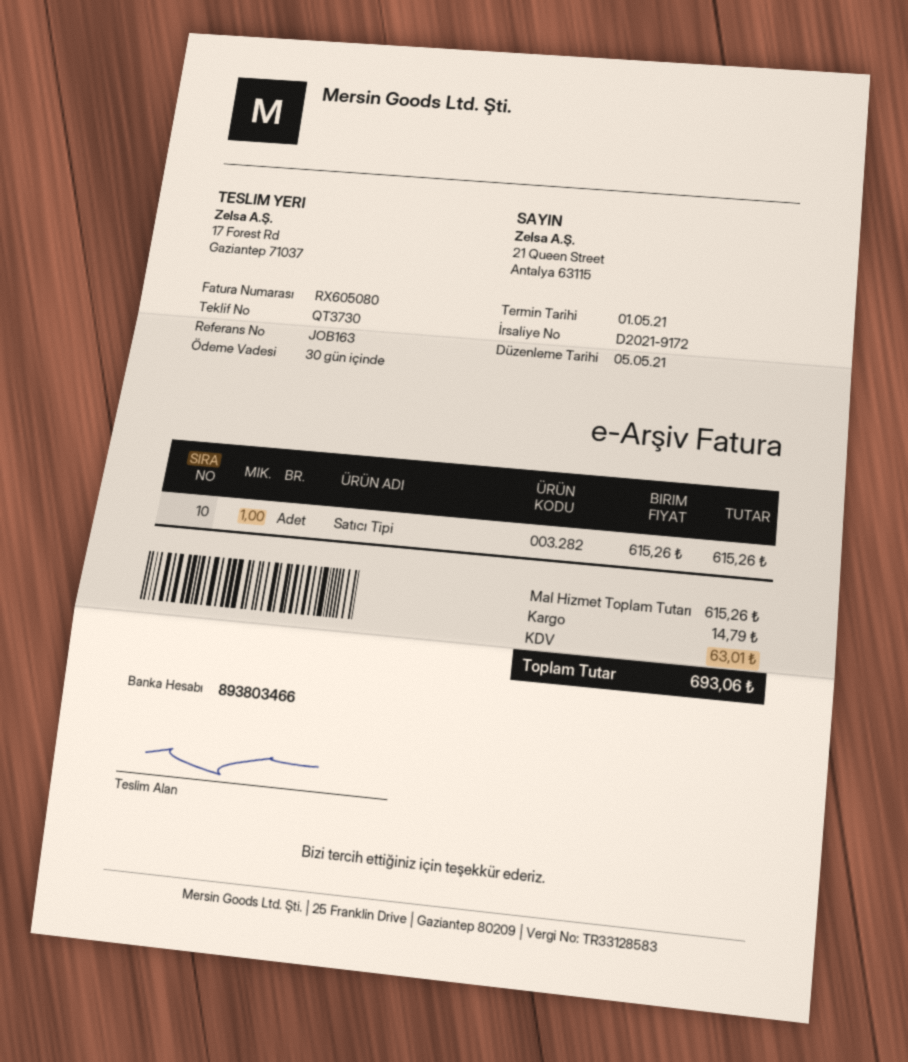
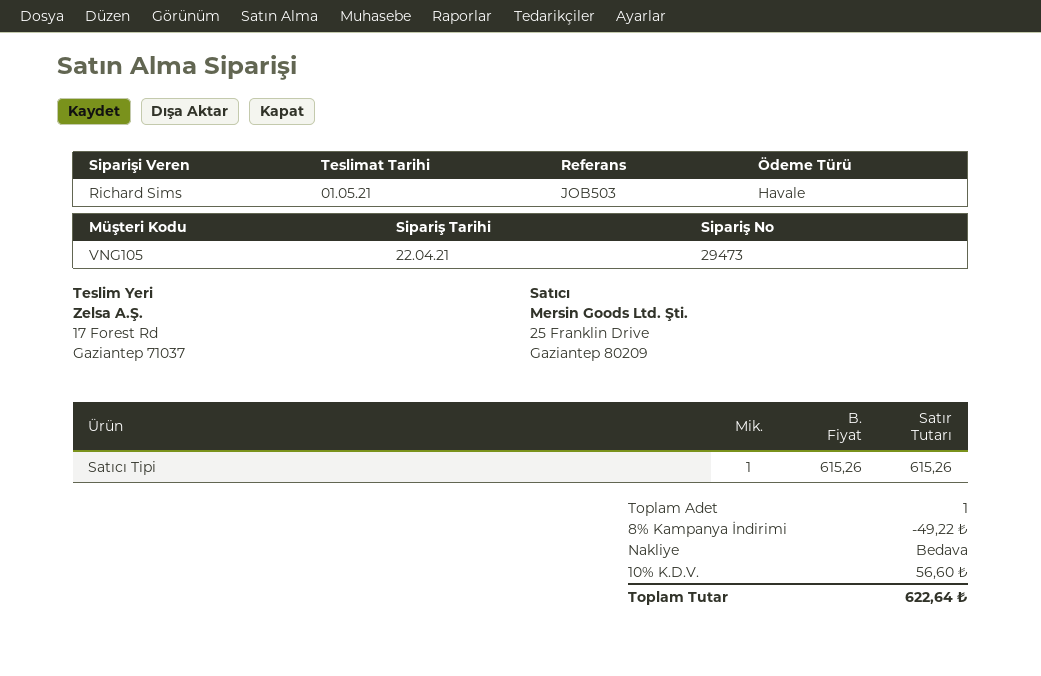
reference: JOB163 -> JOB503
discount: none -> 8% = 49.22
shipping: 14.79 -> 0.00
tax: 63.01 -> 56.60
total: 693.06 -> 622.64

